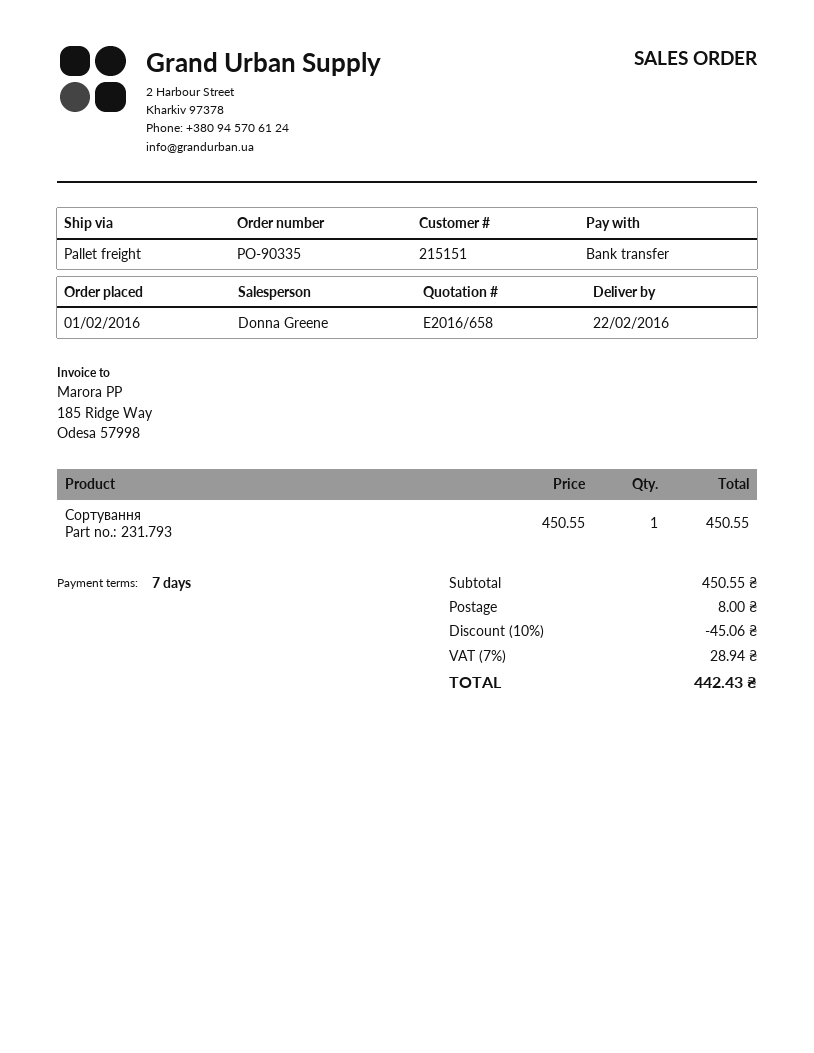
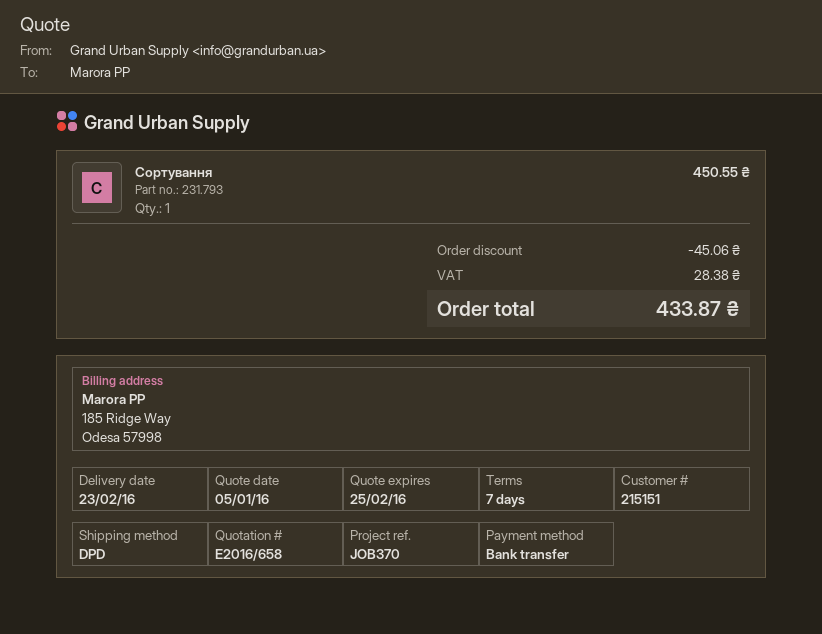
delivery date: 2016-02-22 -> 2016-02-23
shipping method: pallet freight -> DPD
shipping: 8.00 -> none
tax: 28.94 -> 28.38
total: 442.43 -> 433.87

